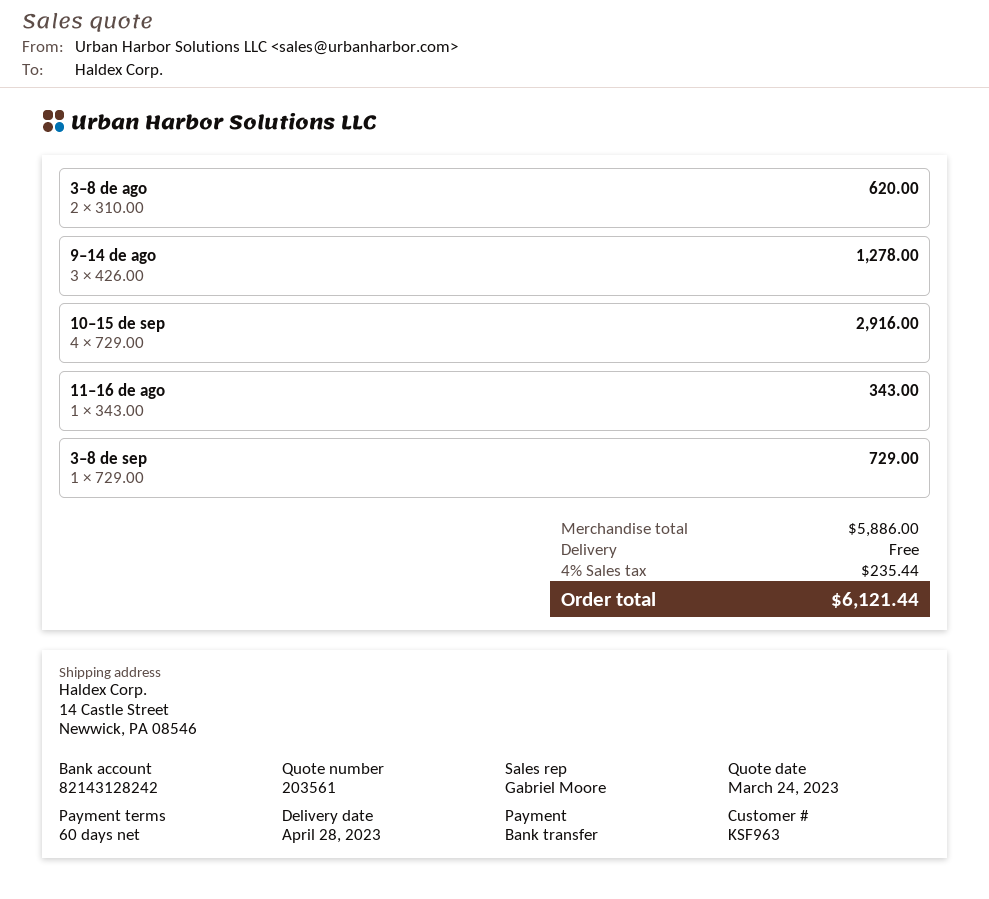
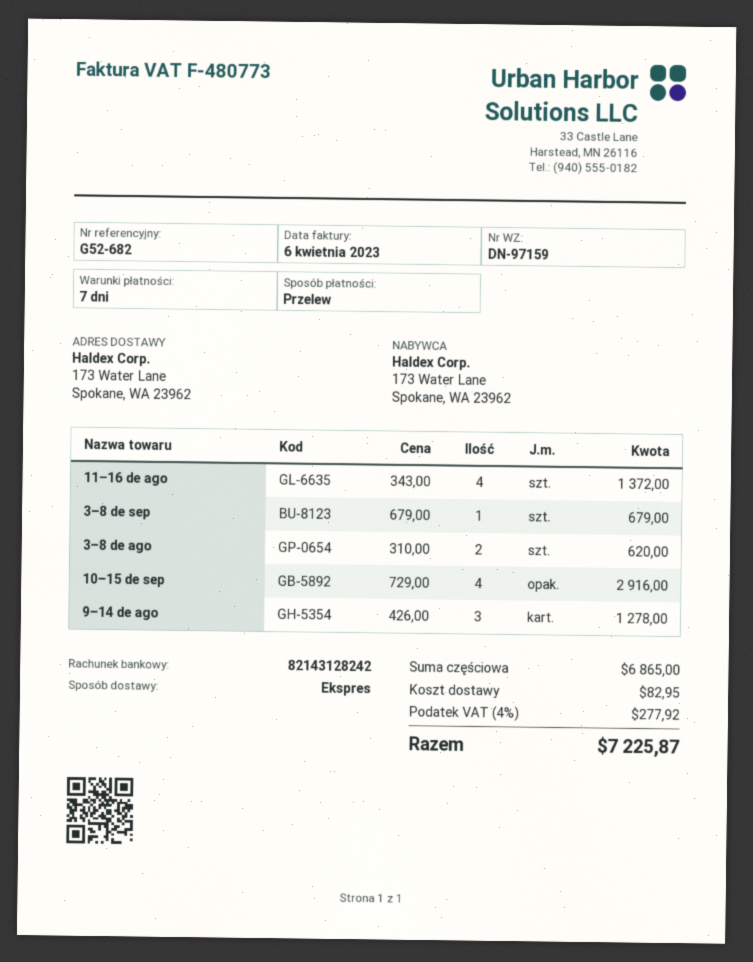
payment terms: 60 days -> 7 days
ship to: 14 Castle Street, Newwick, PA 08546 -> 173 Water Lane, Spokane, WA 23962
11–16 de ago: 1 x 343.00 = 343.00 -> 4 x 343.00 = 1372.00
3–8 de sep: 1 x 729.00 = 729.00 -> 1 x 679.00 = 679.00
subtotal: 5886.00 -> 6865.00
shipping: 0.00 -> 82.95
tax: 4% = 235.44 -> 4% = 277.92
total: 6121.44 -> 7225.87

